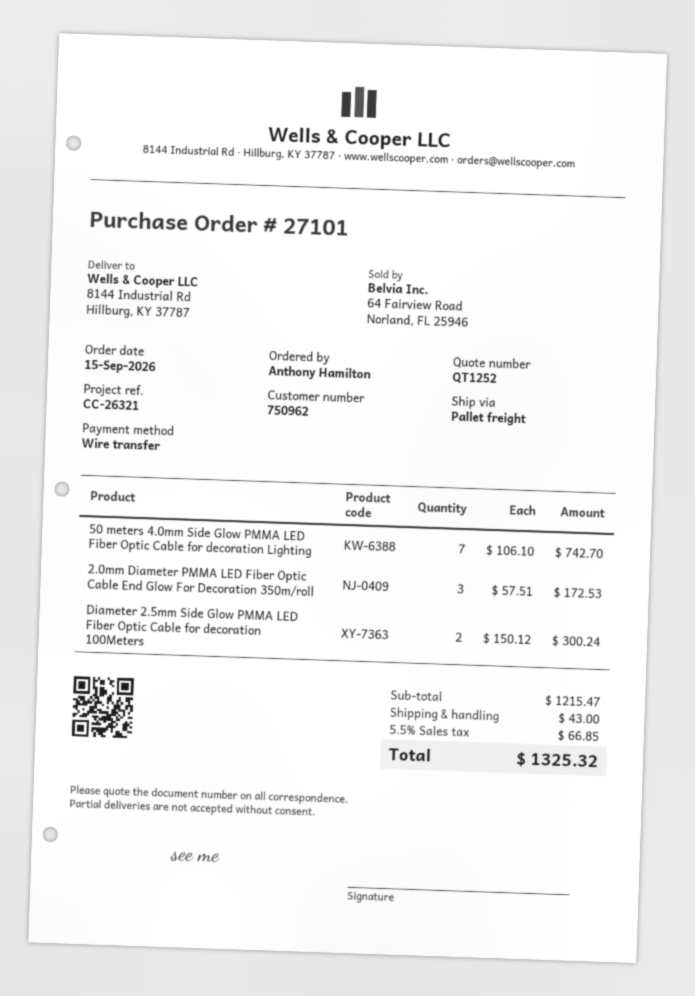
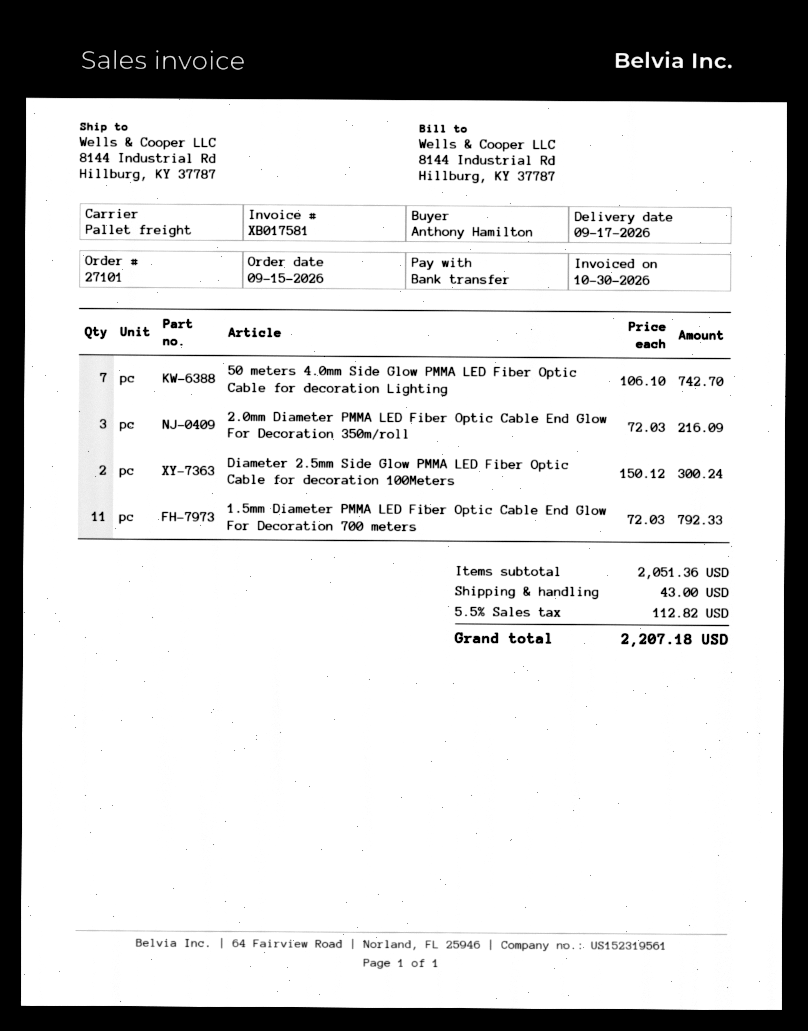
2.0mm Diameter PMMA LED Fiber Optic Cable End Glow For Decoration 350m/roll: 3 x 57.51 = 172.53 -> 3 x 72.03 = 216.09
1.5mm Diameter PMMA LED Fiber Optic Cable End Glow For Decoration 700 meters: none -> 11 x 72.03 = 792.33
subtotal: 1215.47 -> 2051.36
tax: 5.5% = 66.85 -> 5.5% = 112.82
total: 1325.32 -> 2207.18

